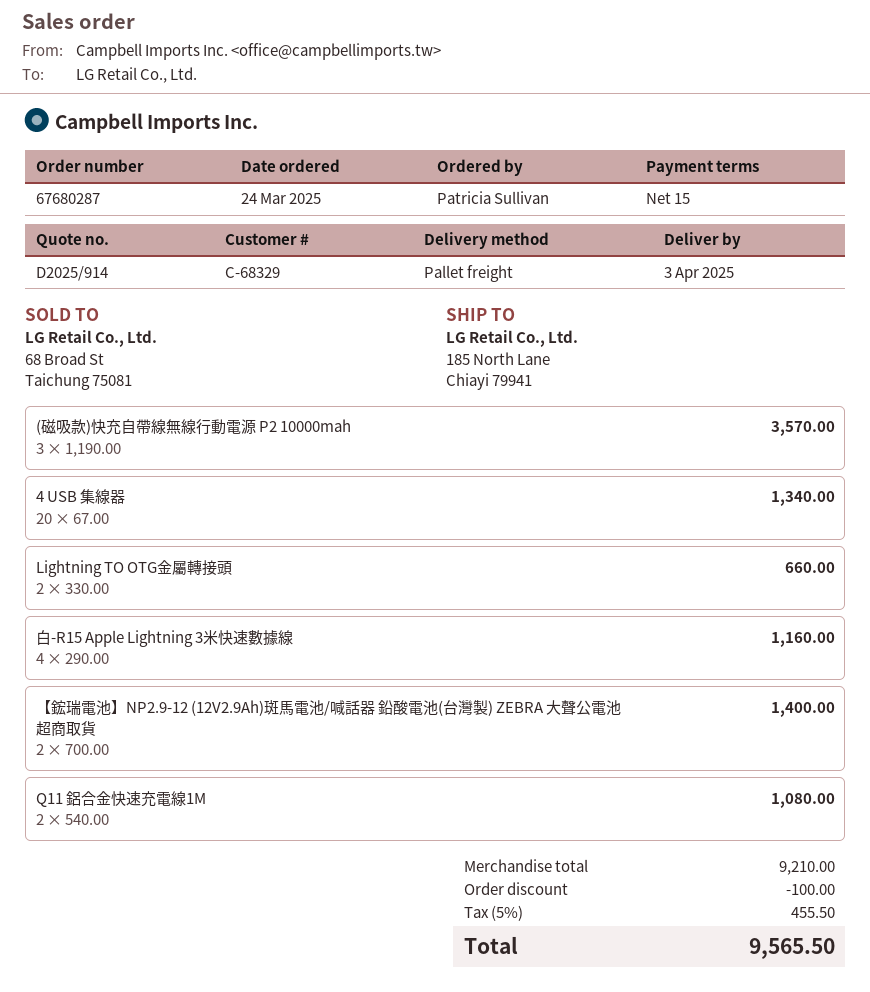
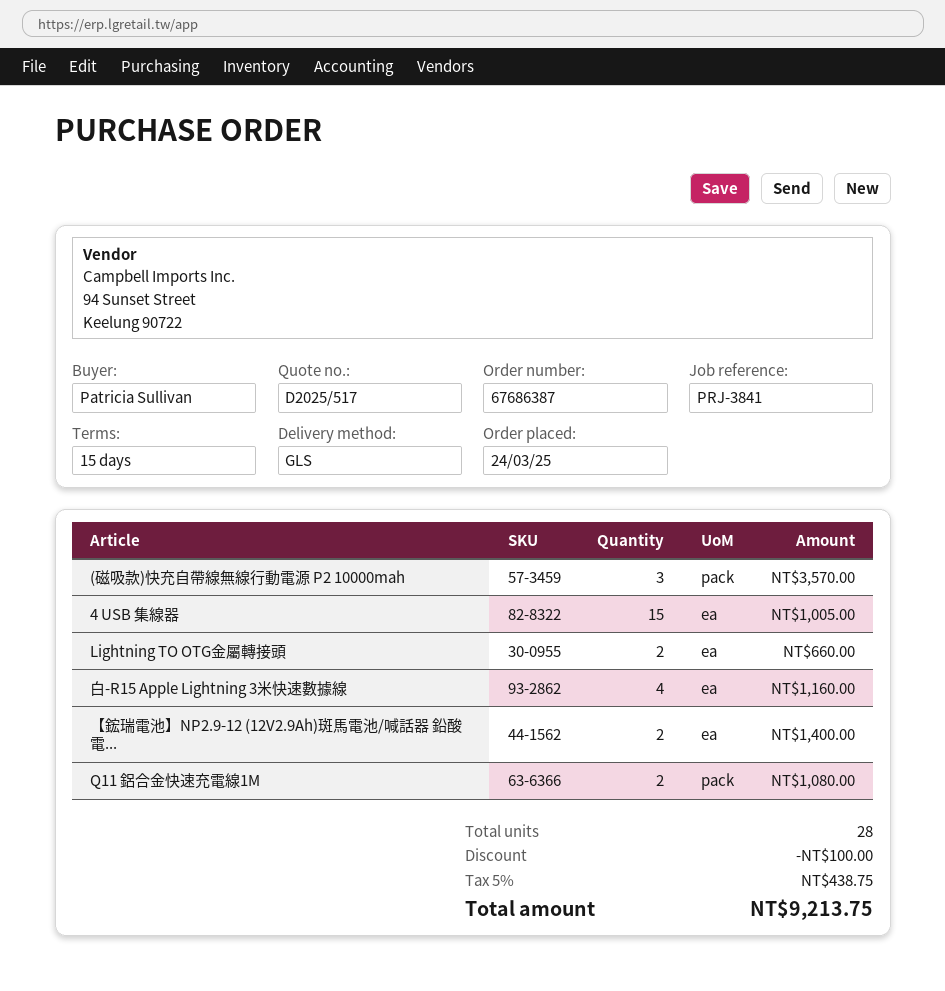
quote number: D2025/914 -> D2025/517
order number: 67680287 -> 67686387
shipping method: pallet freight -> GLS
4 USB 集線器: 20 for 1340.00 -> 15 for 1005.00
tax: 5% = 455.50 -> 5% = 438.75
total: 9565.50 -> 9213.75

